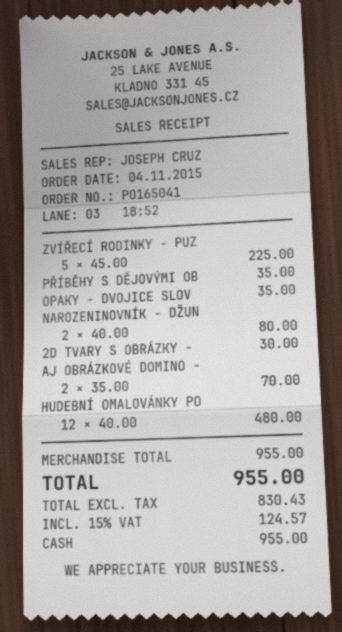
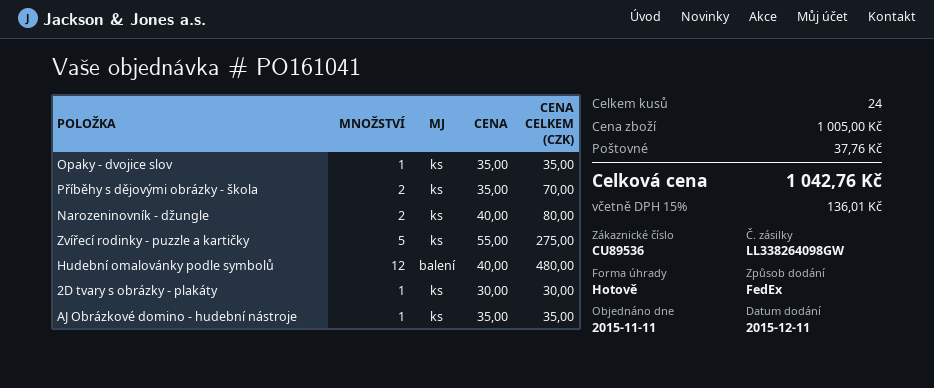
order number: PO165041 -> PO161041
order date: 2015-11-04 -> 2015-11-11
ZVÍŘECÍ RODINKY - PUZ: 5 x 45.00 = 225.00 -> 5 x 55.00 = 275.00
PŘÍBĚHY S DĚJOVÝMI OB: 1 x 35.00 = 35.00 -> 2 x 35.00 = 70.00
AJ OBRÁZKOVÉ DOMINO -: 2 x 35.00 = 70.00 -> 1 x 35.00 = 35.00
subtotal: 955.00 -> 1005.00
shipping: none -> 37.76
tax: 15% = 124.57 -> 15% = 136.01
total: 955.00 -> 1042.76

